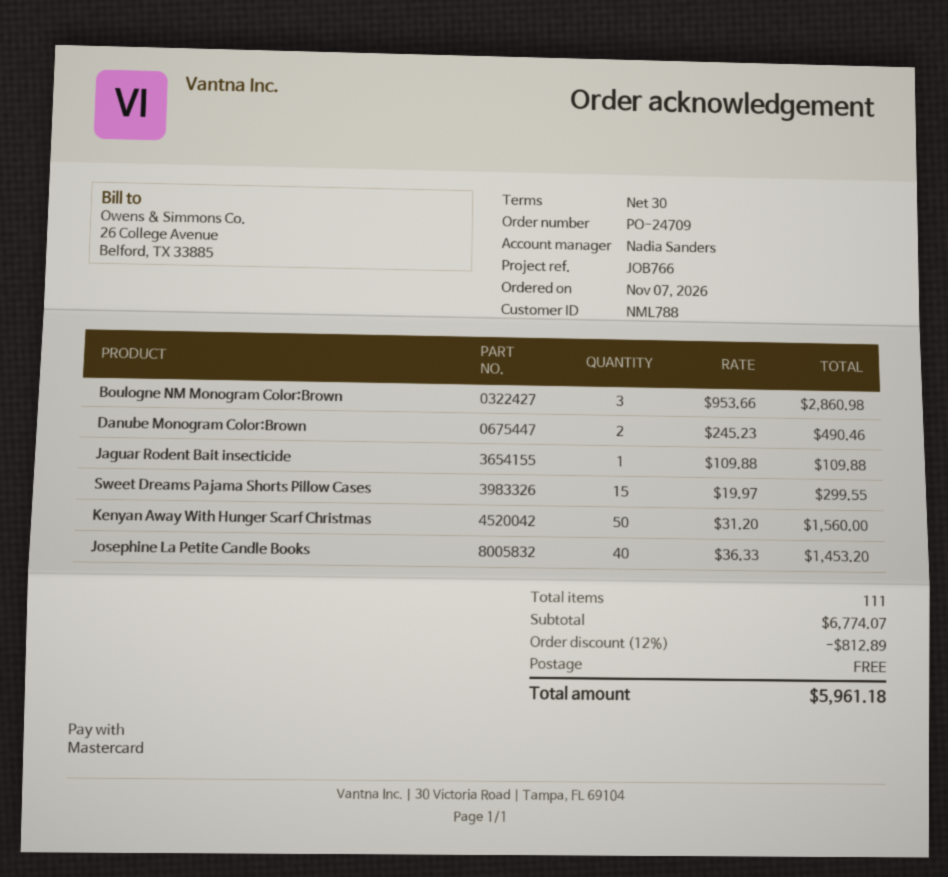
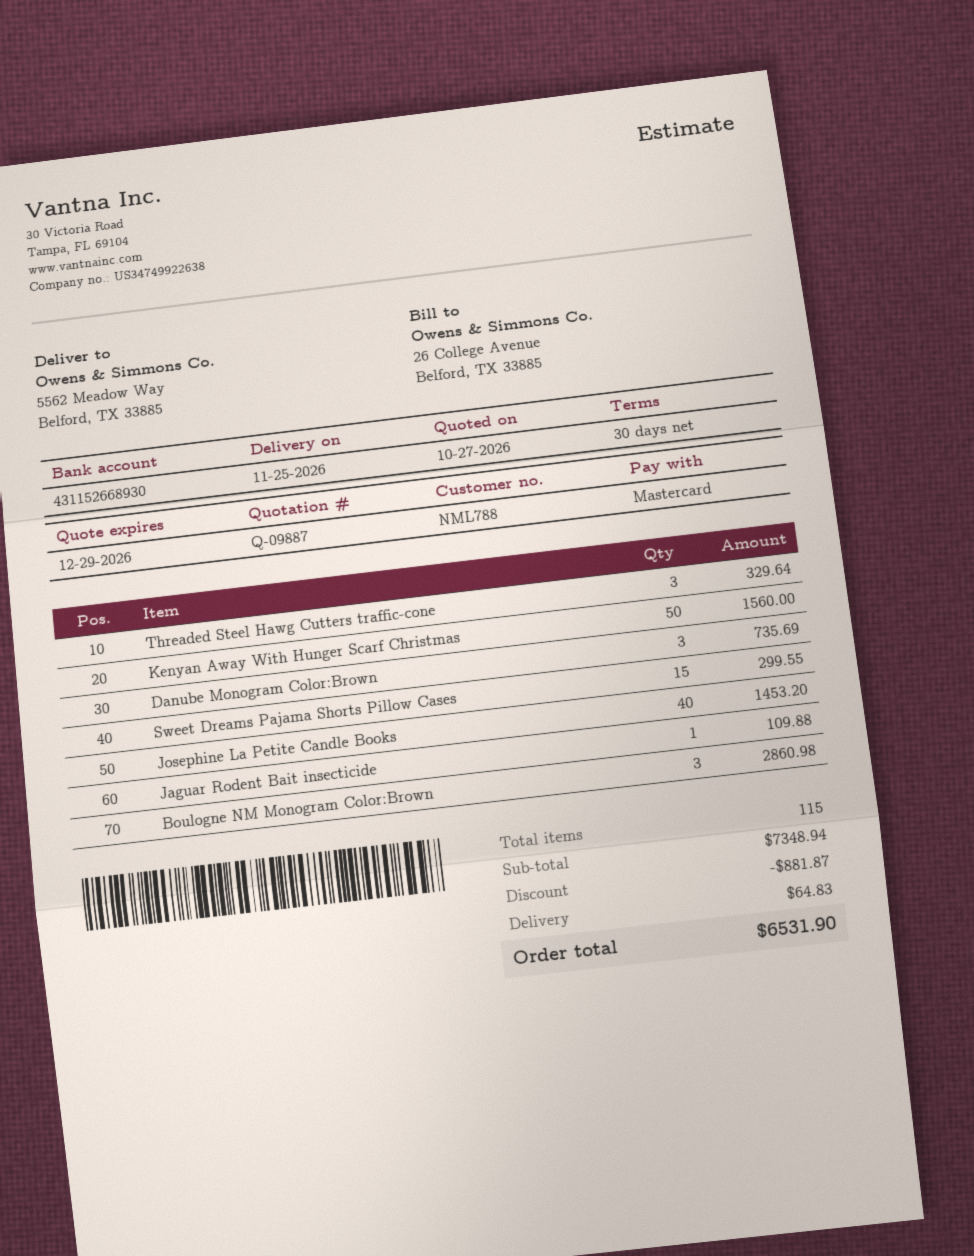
Danube Monogram Color:Brown: 2 for 490.46 -> 3 for 735.69
Threaded Steel Hawg Cutters traffic-cone: none -> 3 for 329.64
total quantity: 111 -> 115
subtotal: 6774.07 -> 7348.94
discount: 812.89 -> 881.87
shipping: 0.00 -> 64.83
total: 5961.18 -> 6531.90

